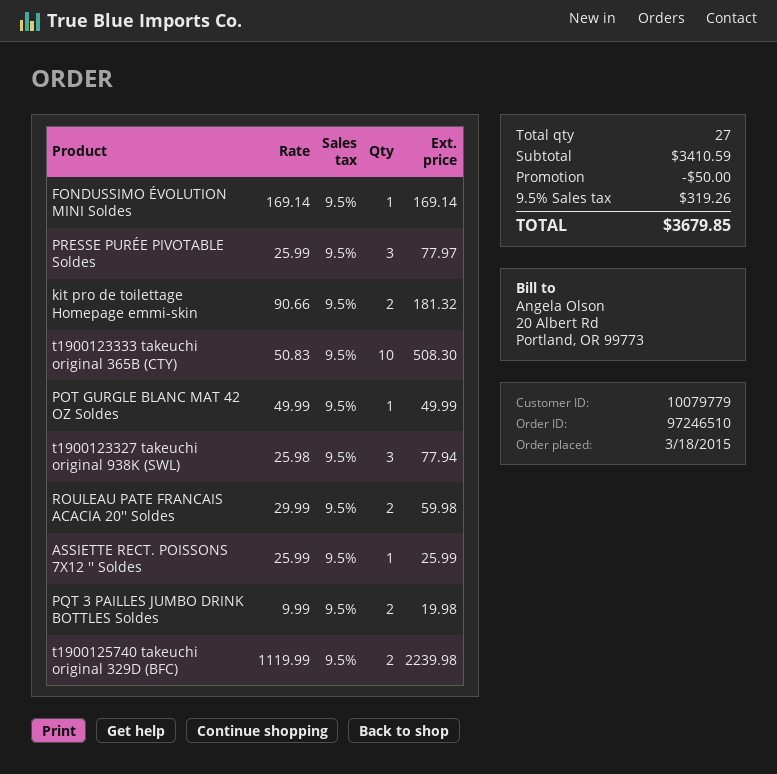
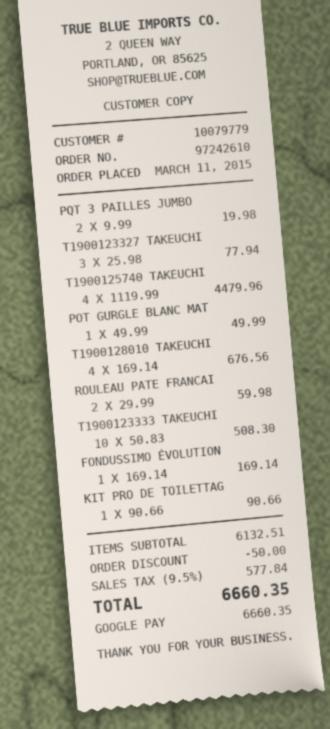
order number: 97246510 -> 97242610
order date: 2015-03-18 -> 2015-03-11
PRESSE PURÉE PIVOTABLE Soldes: 3 x 25.99 = 77.97 -> none
kit pro de toilettage Homepage emmi-skin: 2 x 90.66 = 181.32 -> 1 x 90.66 = 90.66
ASSIETTE RECT. POISSONS 7X12 '' Soldes: 1 x 25.99 = 25.99 -> none
t1900125740 takeuchi original 329D (BFC): 2 x 1119.99 = 2239.98 -> 4 x 1119.99 = 4479.96
T1900128010 TAKEUCHI: none -> 4 x 169.14 = 676.56
subtotal: 3410.59 -> 6132.51
tax: 9.5% = 319.26 -> 9.5% = 577.84
total: 3679.85 -> 6660.35

